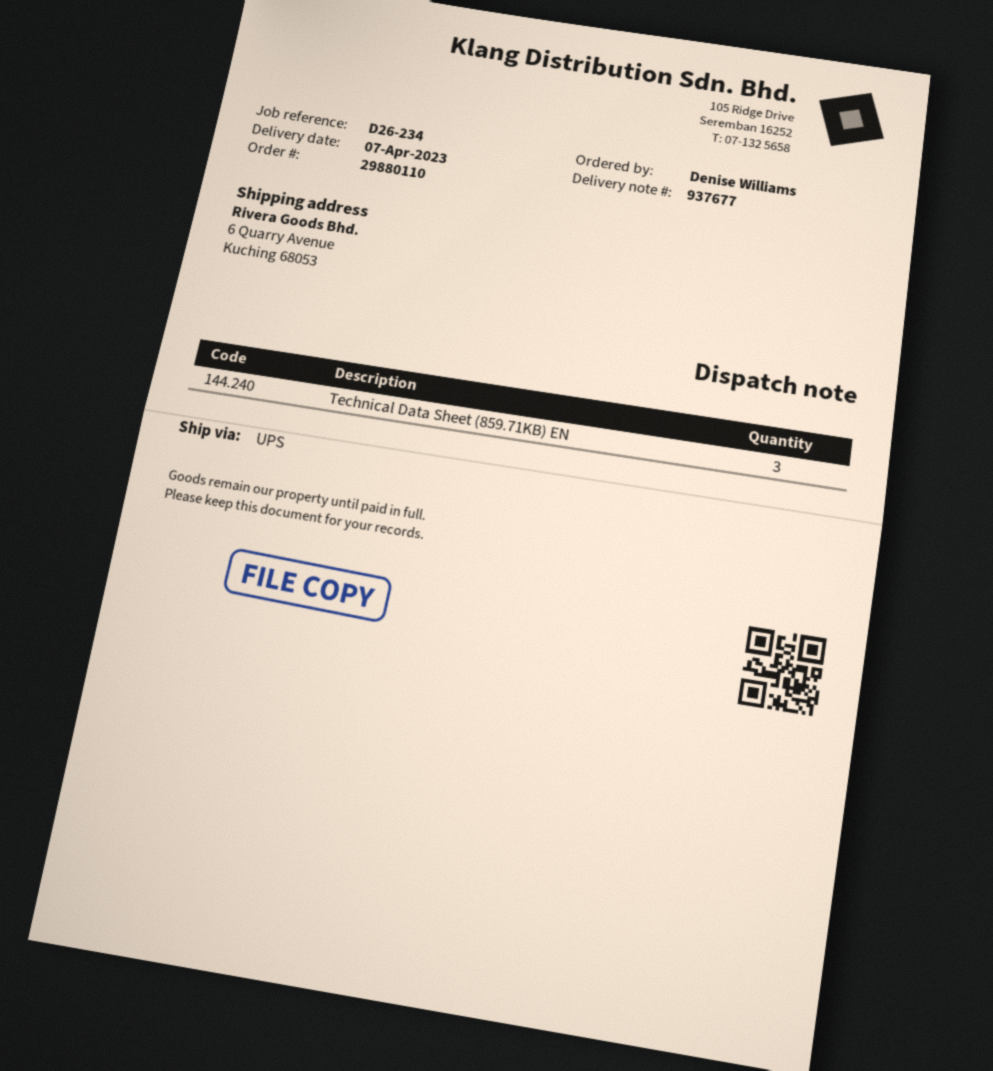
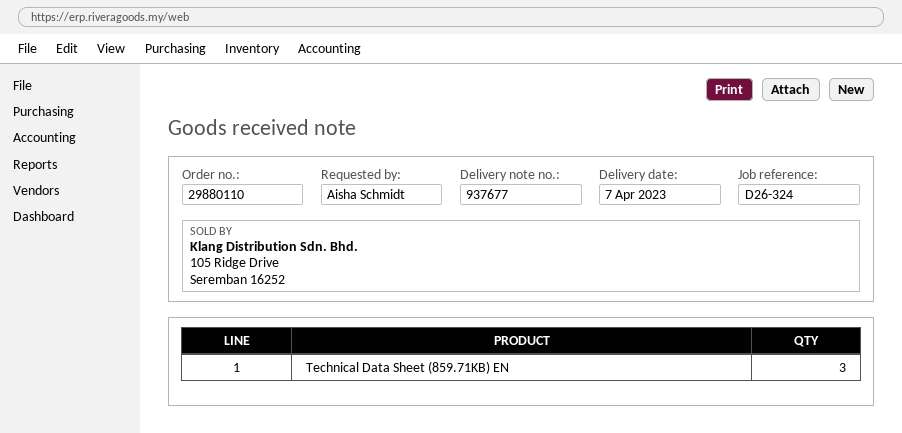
reference: D26-234 -> D26-324
ordered by: Denise Williams -> Aisha Schmidt

